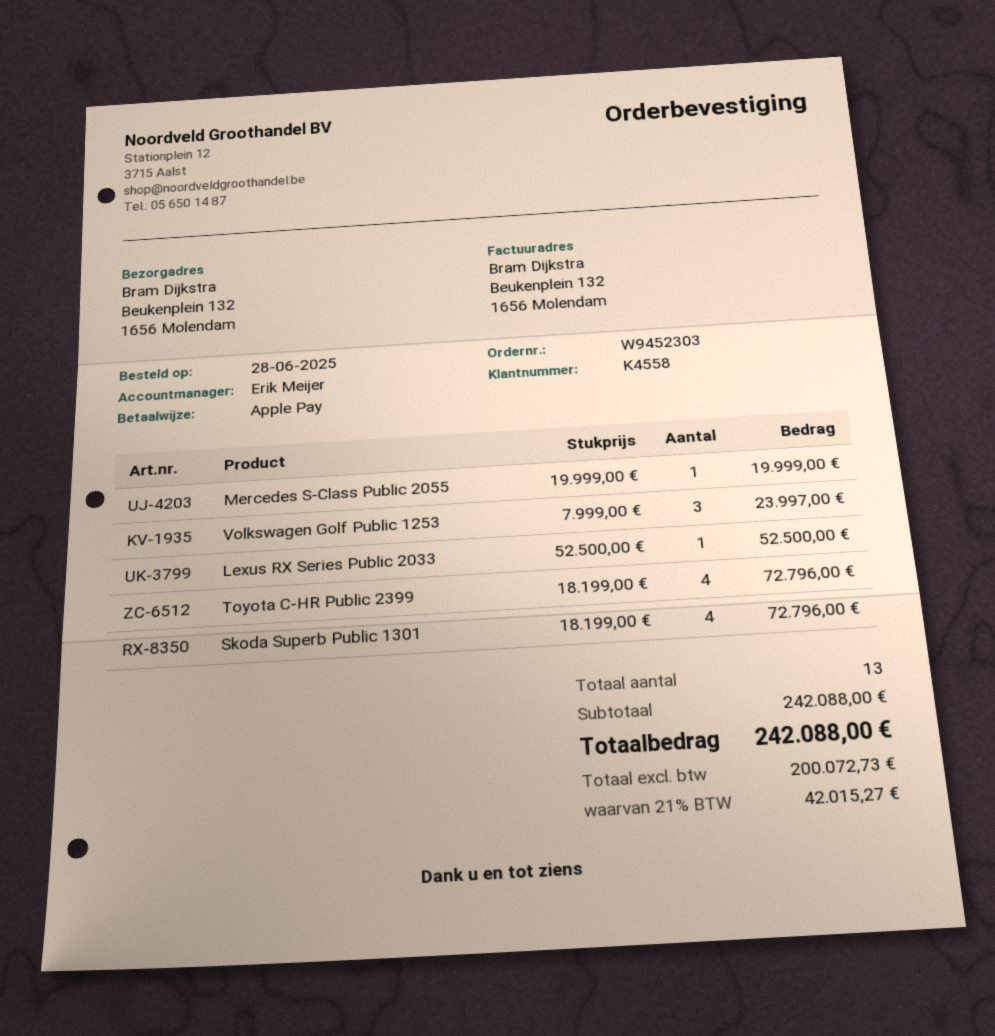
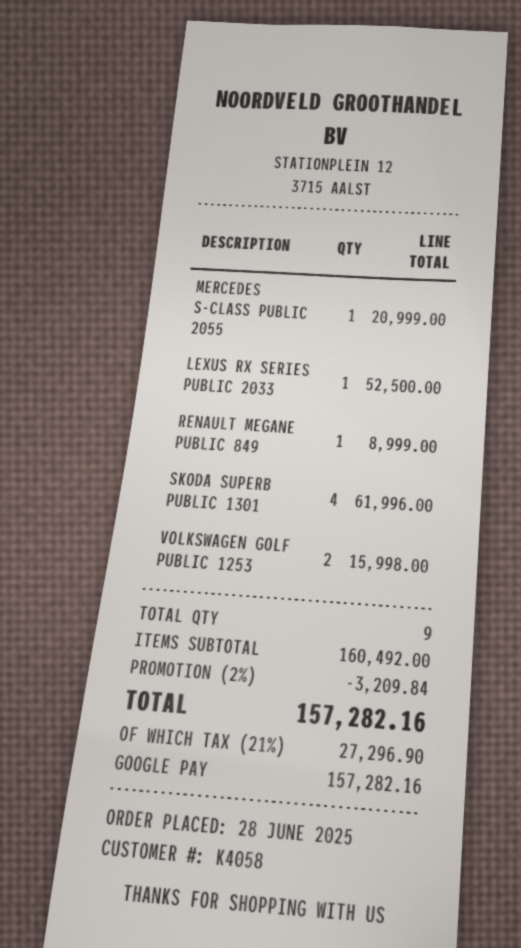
customer number: K4558 -> K4058
payment method: Apple Pay -> Google Pay
Mercedes S-Class Public 2055: 1 for 19999.00 -> 1 for 20999.00
Volkswagen Golf Public 1253: 3 for 23997.00 -> 2 for 15998.00
Toyota C-HR Public 2399: 4 for 72796.00 -> none
Skoda Superb Public 1301: 4 for 72796.00 -> 4 for 61996.00
RENAULT MEGANE PUBLIC 849: none -> 1 for 8999.00
total quantity: 13 -> 9
subtotal: 242088.00 -> 160492.00
discount: none -> 2% = 3209.84
tax: 21% = 42015.27 -> 21% = 27296.90
total: 242088.00 -> 157282.16

